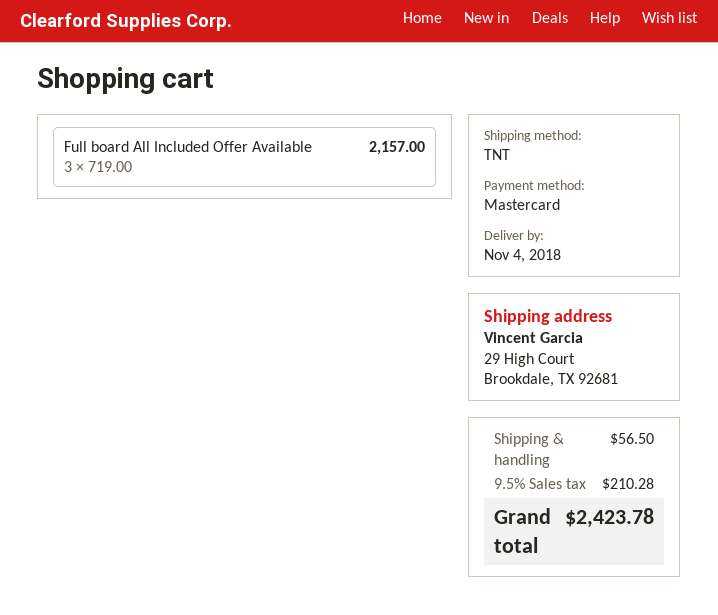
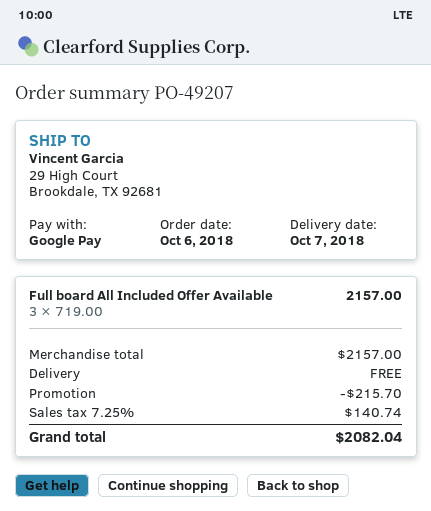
delivery date: 2018-11-04 -> 2018-10-07
payment method: Mastercard -> Google Pay
discount: none -> 215.70
shipping: 56.50 -> 0.00
tax: 9.5% = 210.28 -> 7.25% = 140.74
total: 2423.78 -> 2082.04

